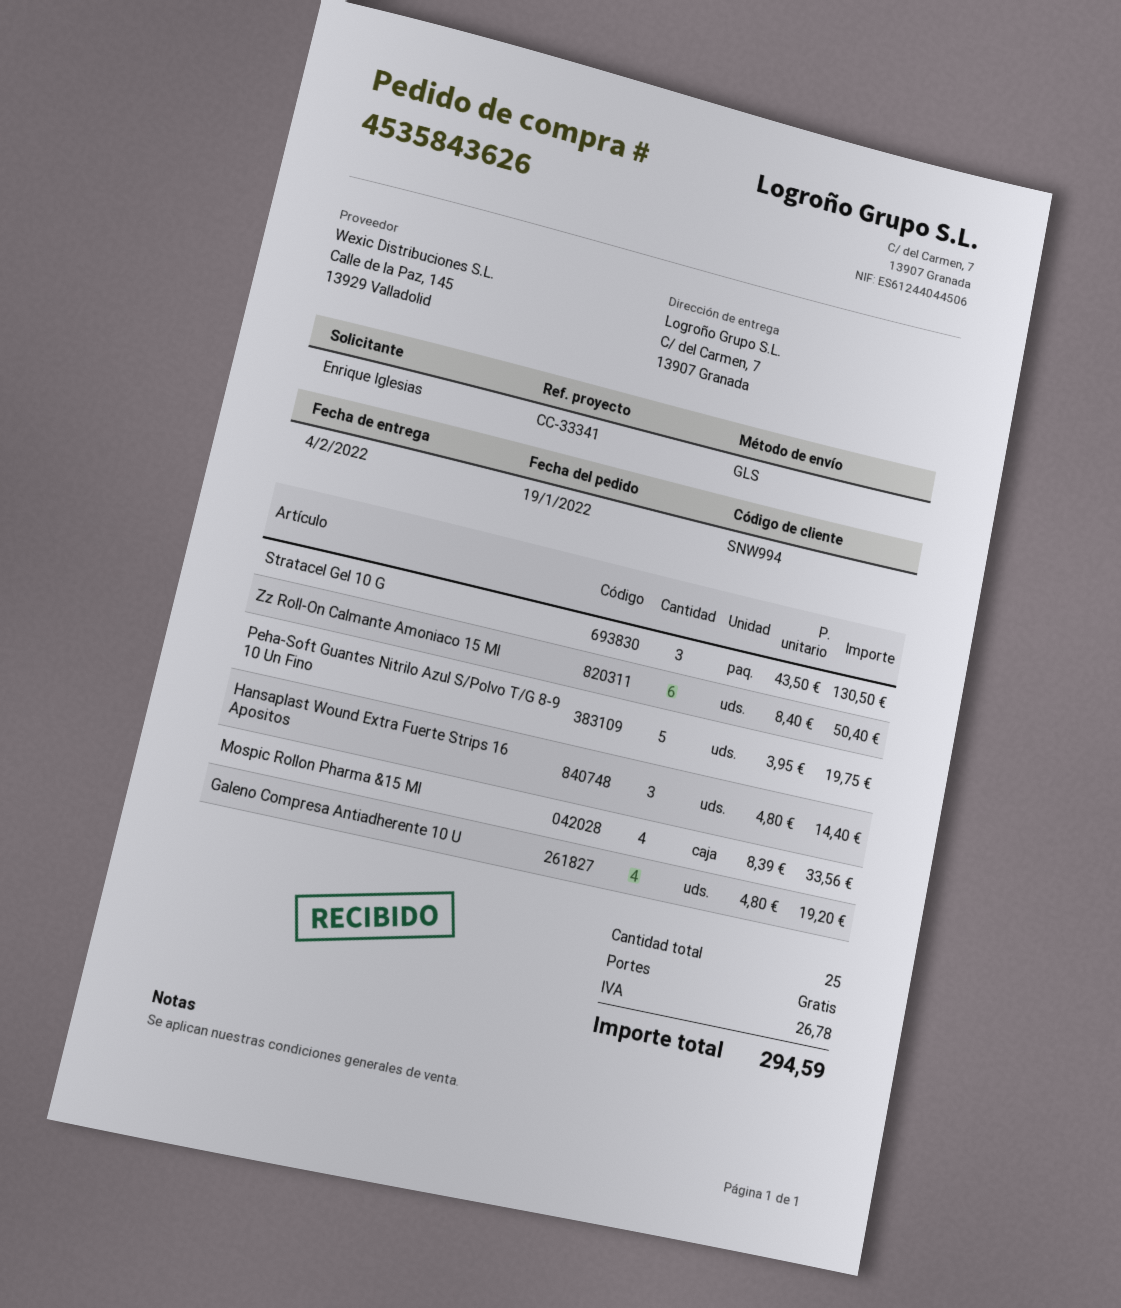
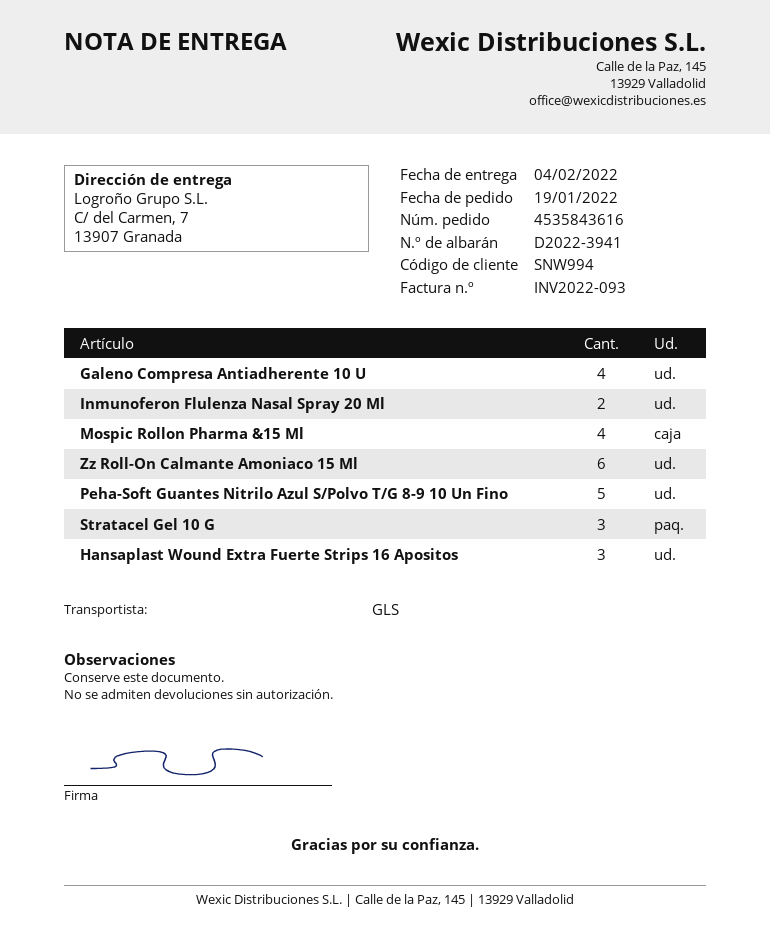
order number: 4535843626 -> 4535843616
Inmunoferon Flulenza Nasal Spray 20 Ml: none -> 2

